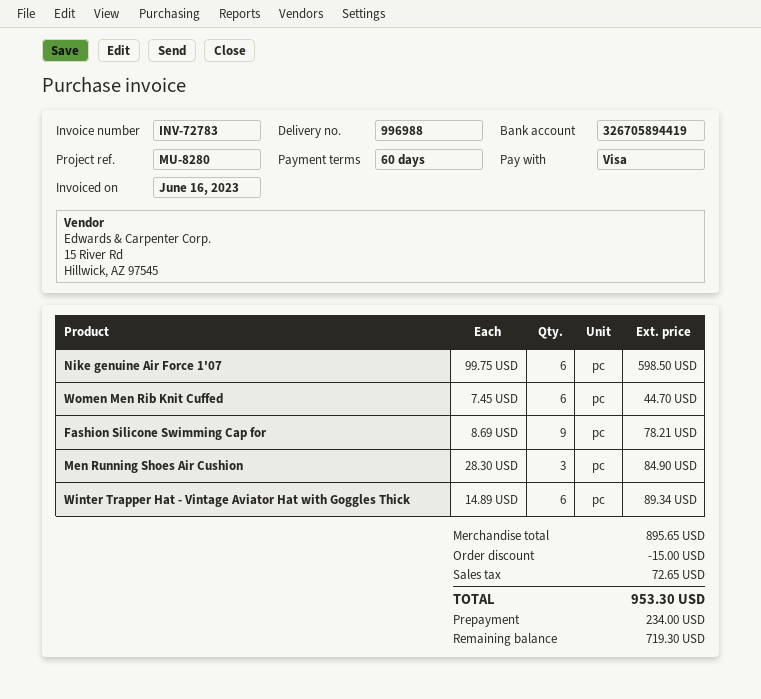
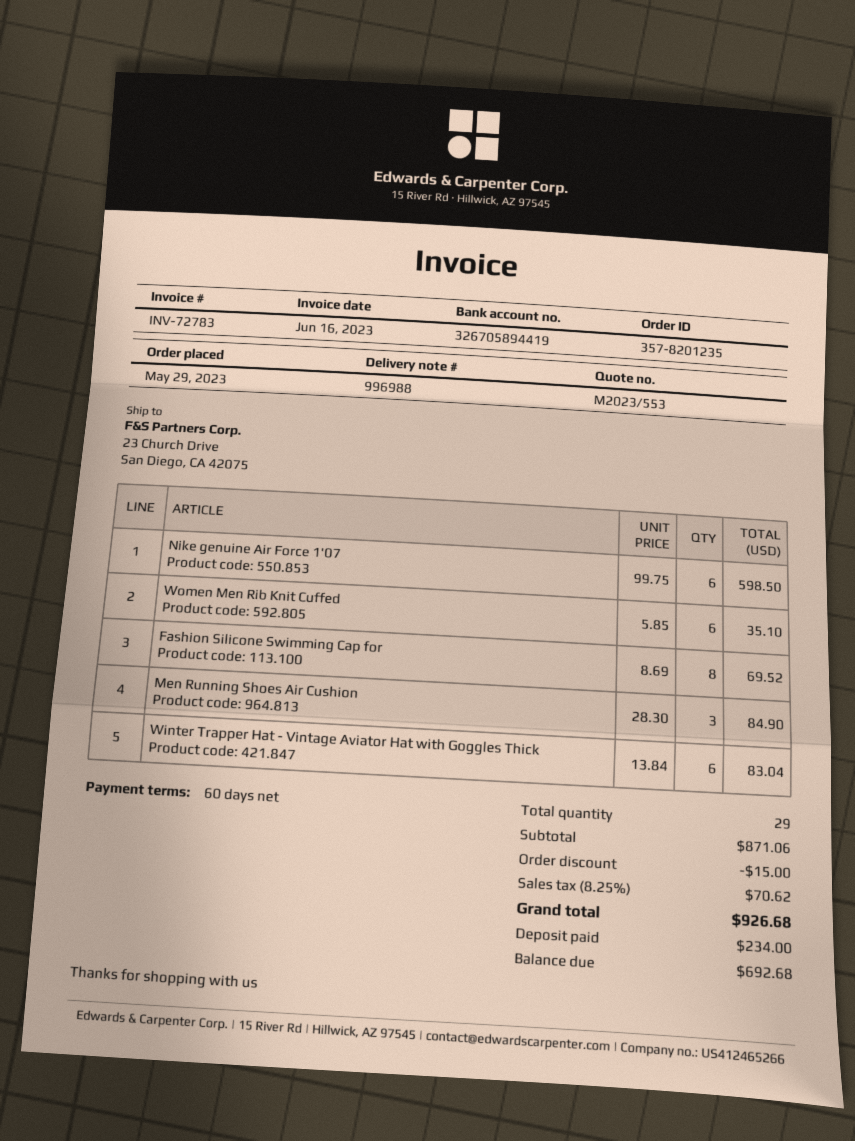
Women Men Rib Knit Cuffed: 6 x 7.45 = 44.70 -> 6 x 5.85 = 35.10
Fashion Silicone Swimming Cap for: 9 x 8.69 = 78.21 -> 8 x 8.69 = 69.52
Winter Trapper Hat - Vintage Aviator Hat with Goggles Thick: 6 x 14.89 = 89.34 -> 6 x 13.84 = 83.04
subtotal: 895.65 -> 871.06
tax: 72.65 -> 70.62
total: 953.30 -> 926.68
balance: 719.30 -> 692.68

